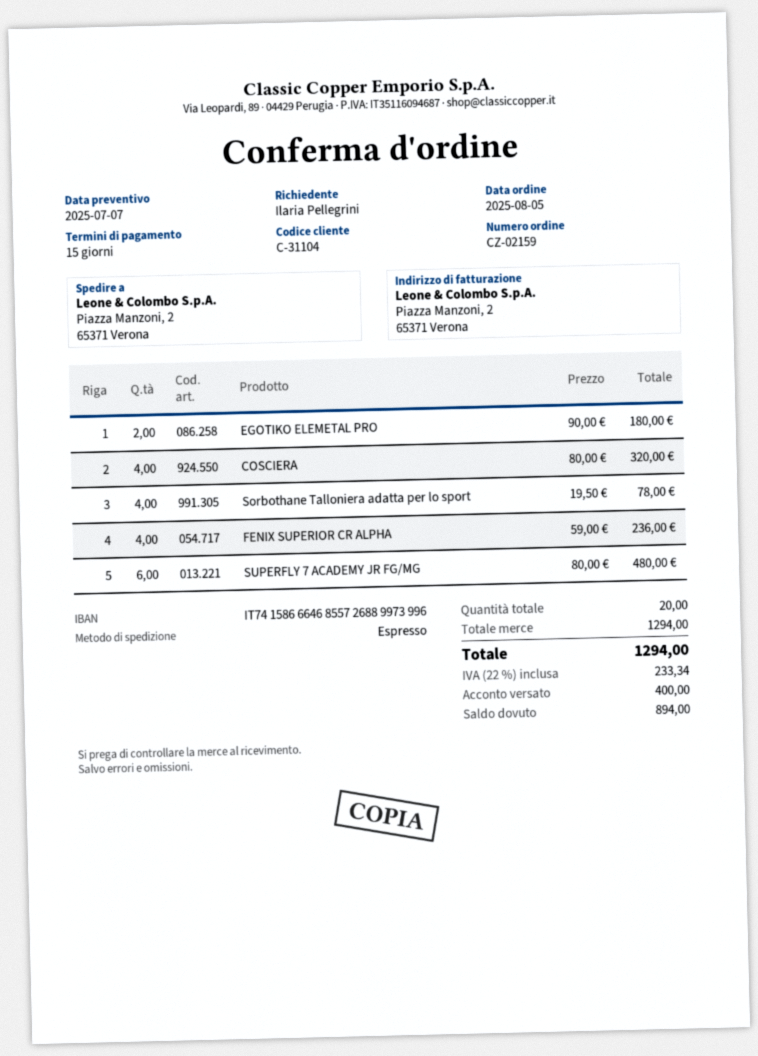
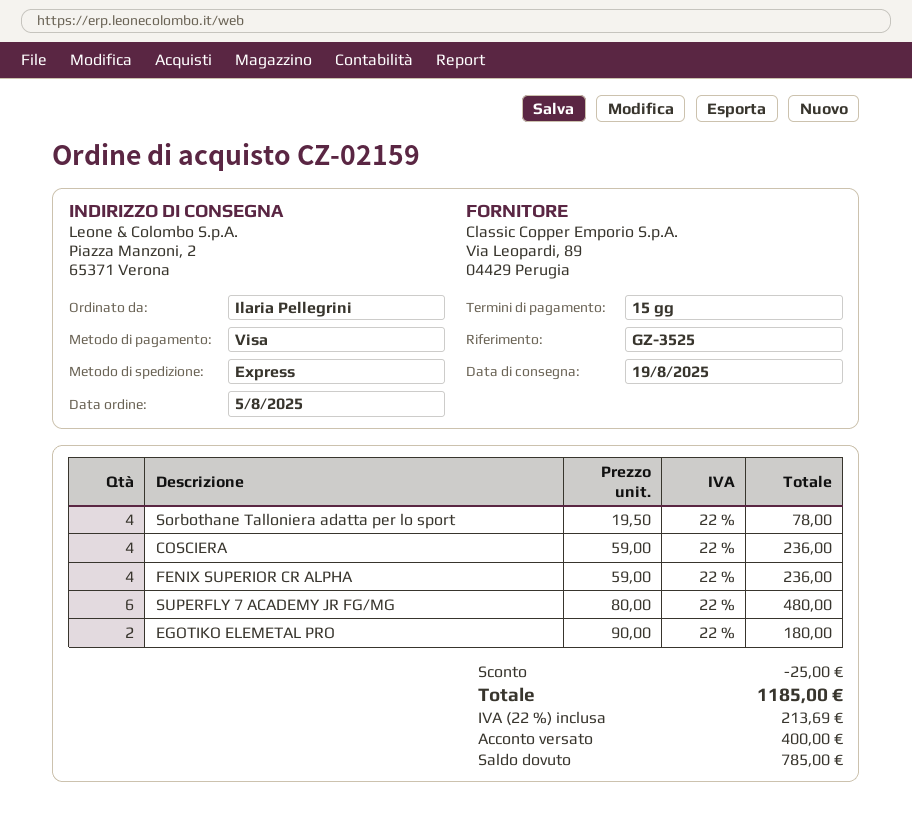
COSCIERA: 4 x 80.00 = 320.00 -> 4 x 59.00 = 236.00
discount: none -> 25.00
tax: 22% = 233.34 -> 22% = 213.69
total: 1294.00 -> 1185.00
balance: 894.00 -> 785.00

